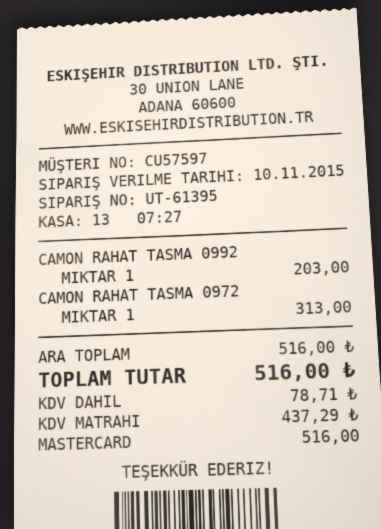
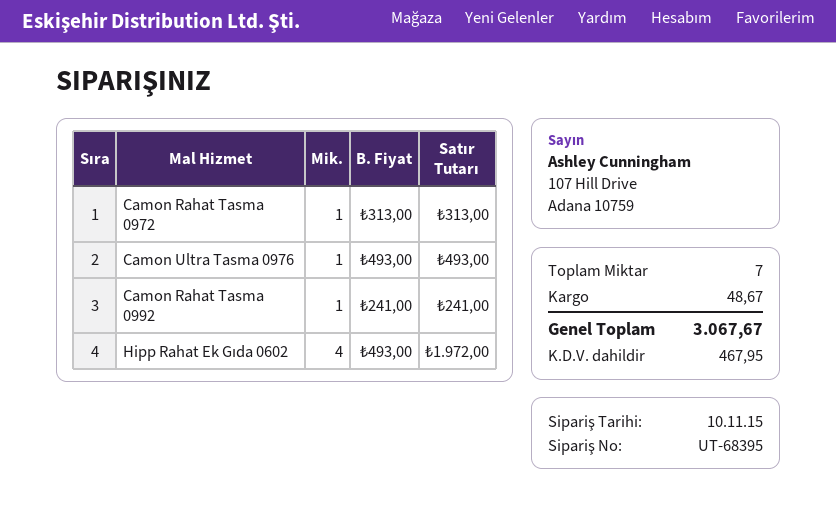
order number: UT-61395 -> UT-68395
CAMON RAHAT TASMA 0992: 1 for 203.00 -> 1 for 241.00
Camon Ultra Tasma 0976: none -> 1 for 493.00
Hipp Rahat Ek Gıda 0602: none -> 4 for 1972.00
shipping: none -> 48.67
tax: 78.71 -> 467.95
total: 516.00 -> 3067.67

